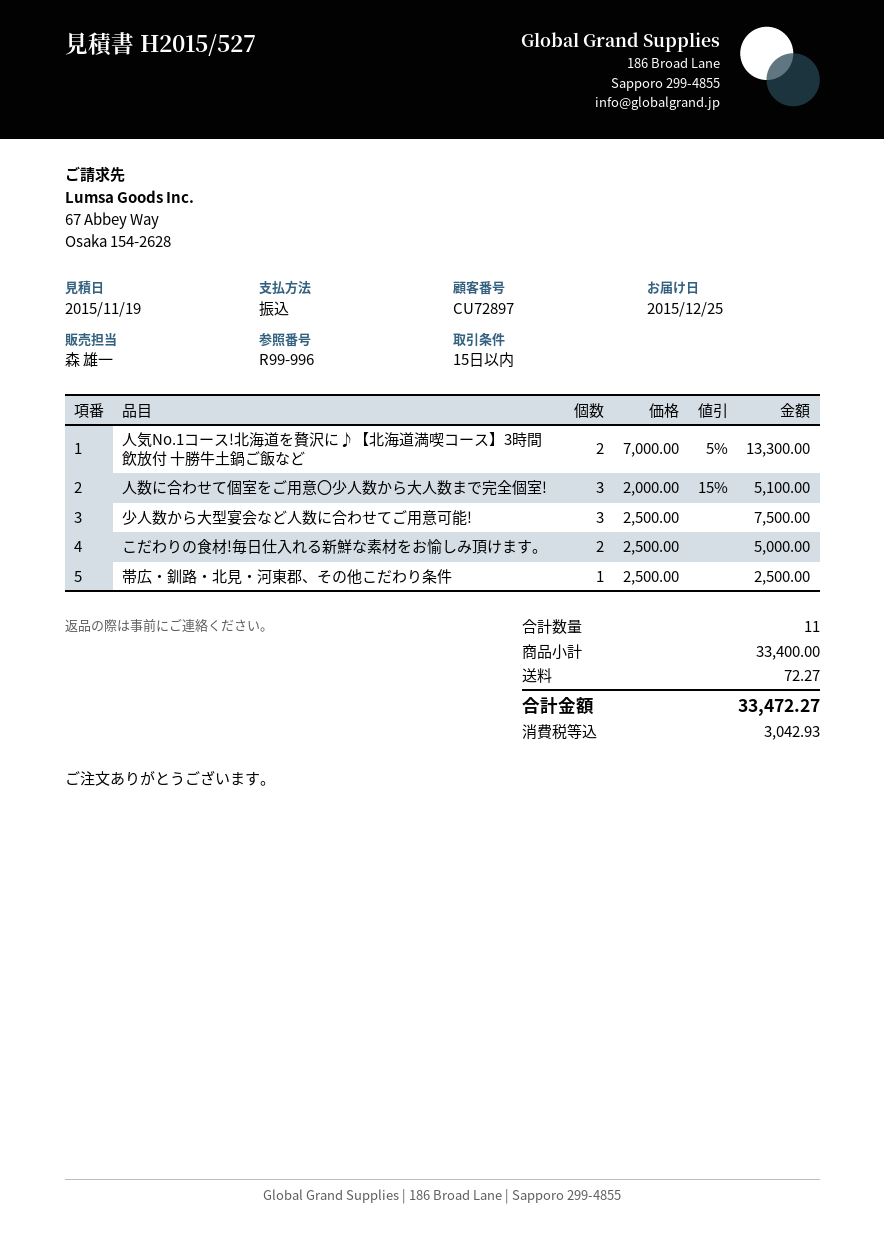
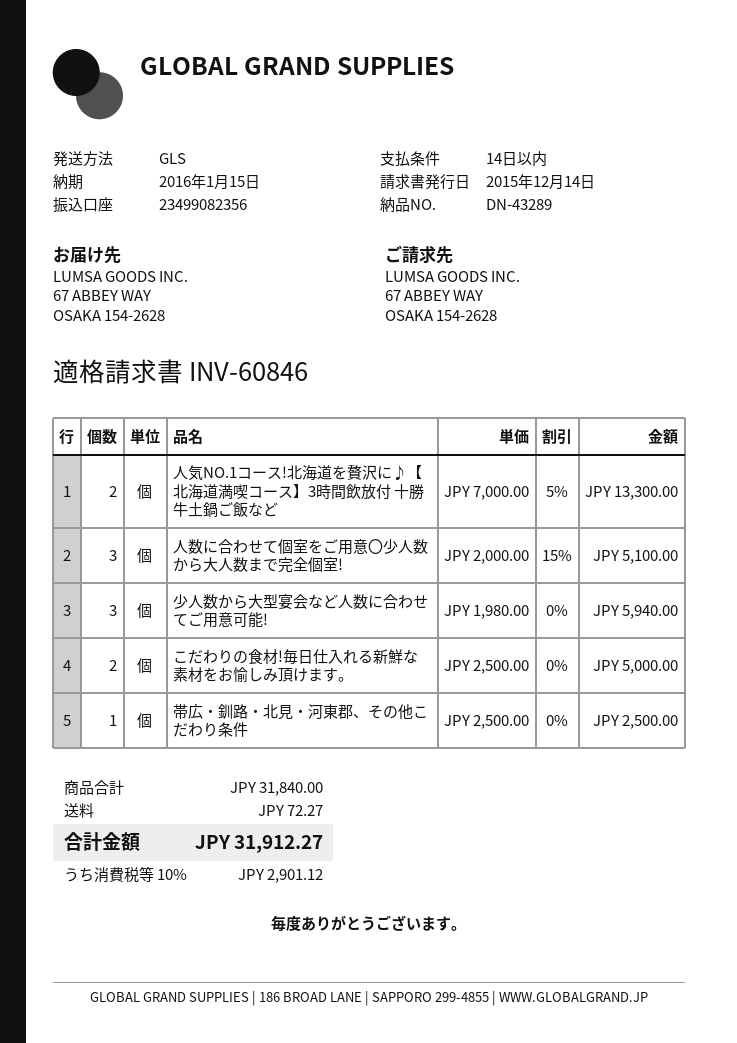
delivery date: 2015-12-25 -> 2016-01-15
payment terms: 15 days -> 14 days
少人数から大型宴会など人数に合わせてご用意可能!: 3 x 2500.00 = 7500.00 -> 3 x 1980.00 = 5940.00
subtotal: 33400.00 -> 31840.00
tax: 3042.93 -> 2901.12
total: 33472.27 -> 31912.27

